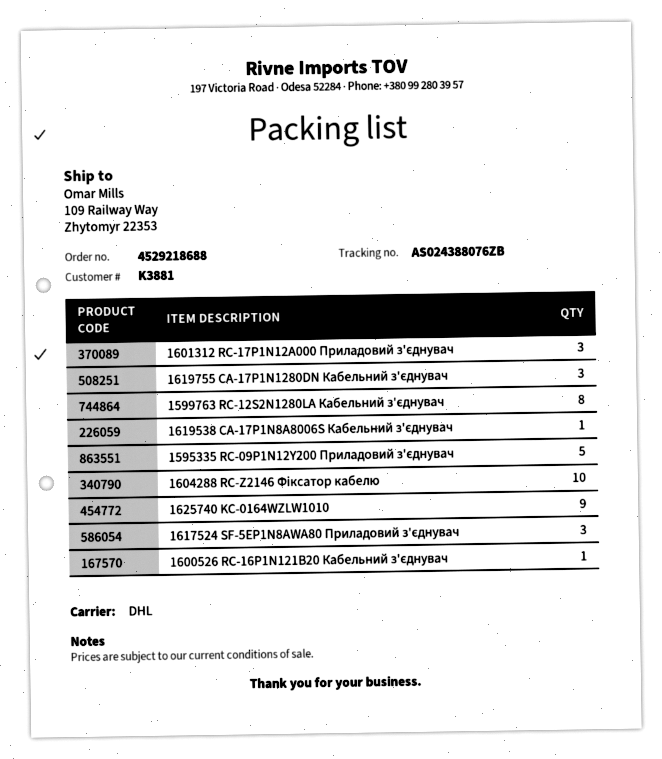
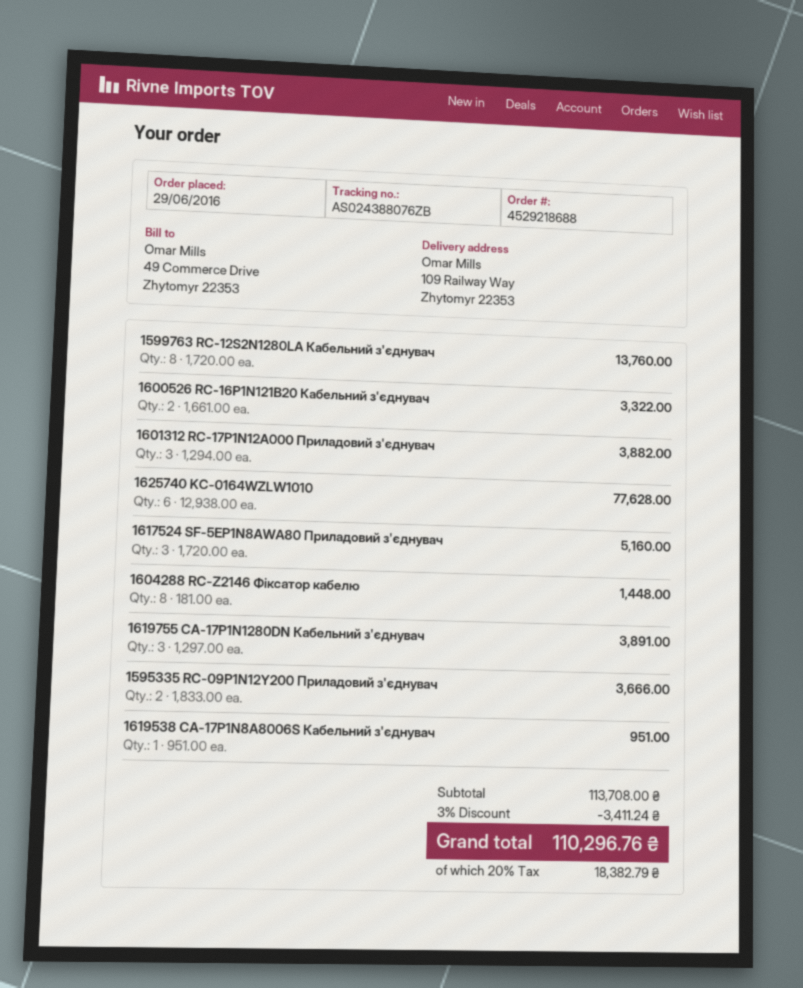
1595335 RC-09P1N12Y200 Приладовий з'єднувач: 5 -> 2
1604288 RC-Z2146 Фіксатор кабелю: 10 -> 8
1625740 KC-0164WZLW1010: 9 -> 6
1600526 RC-16P1N121B20 Кабельний з'єднувач: 1 -> 2

